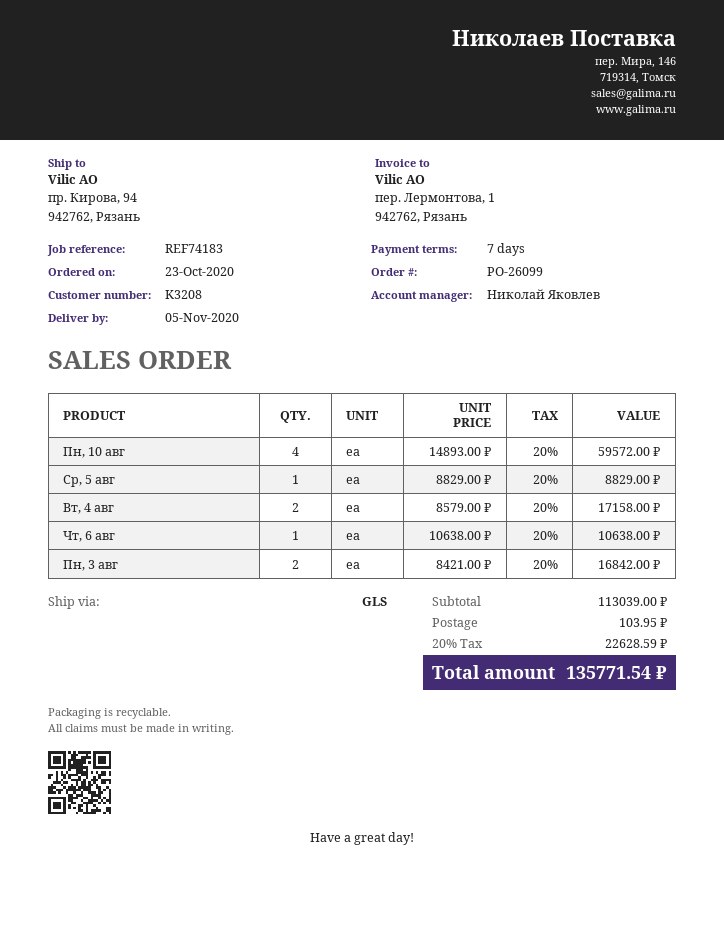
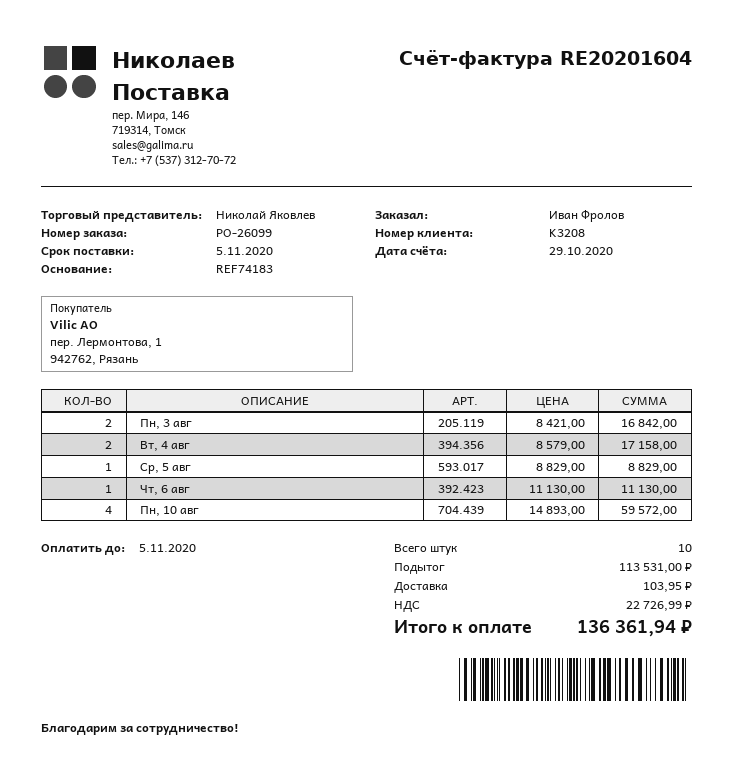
Чт, 6 авг: 1 x 10638.00 = 10638.00 -> 1 x 11130.00 = 11130.00
subtotal: 113039.00 -> 113531.00
tax: 22628.59 -> 22726.99
total: 135771.54 -> 136361.94

